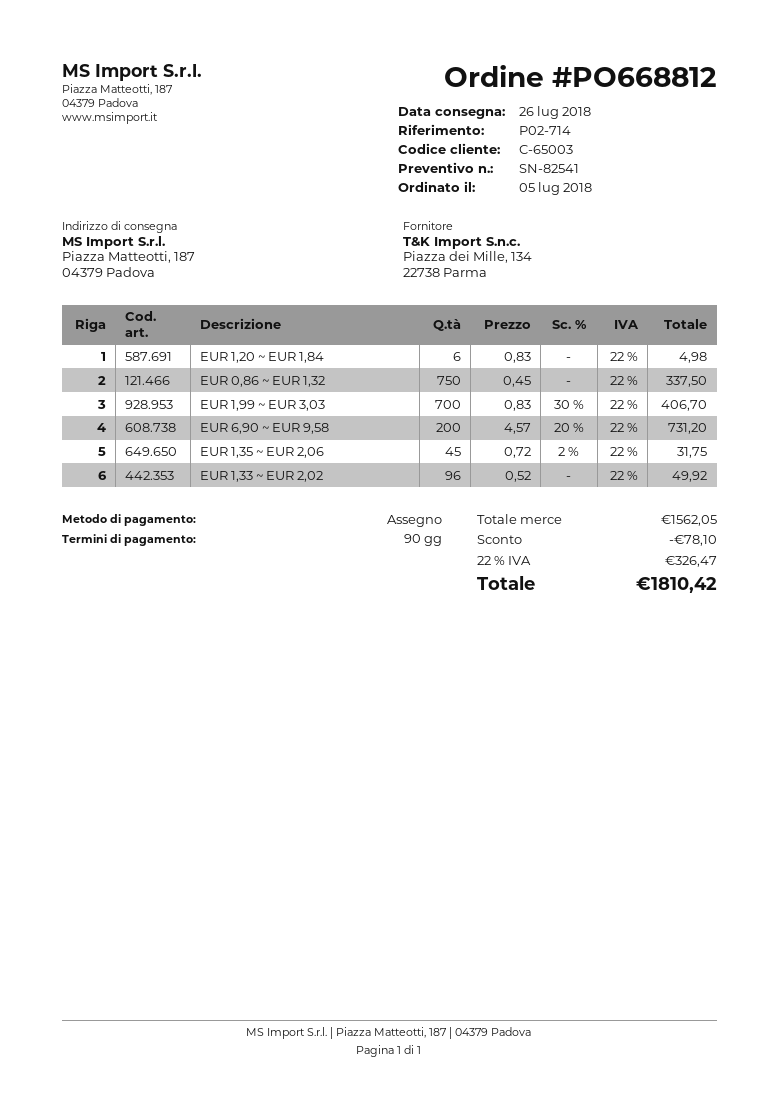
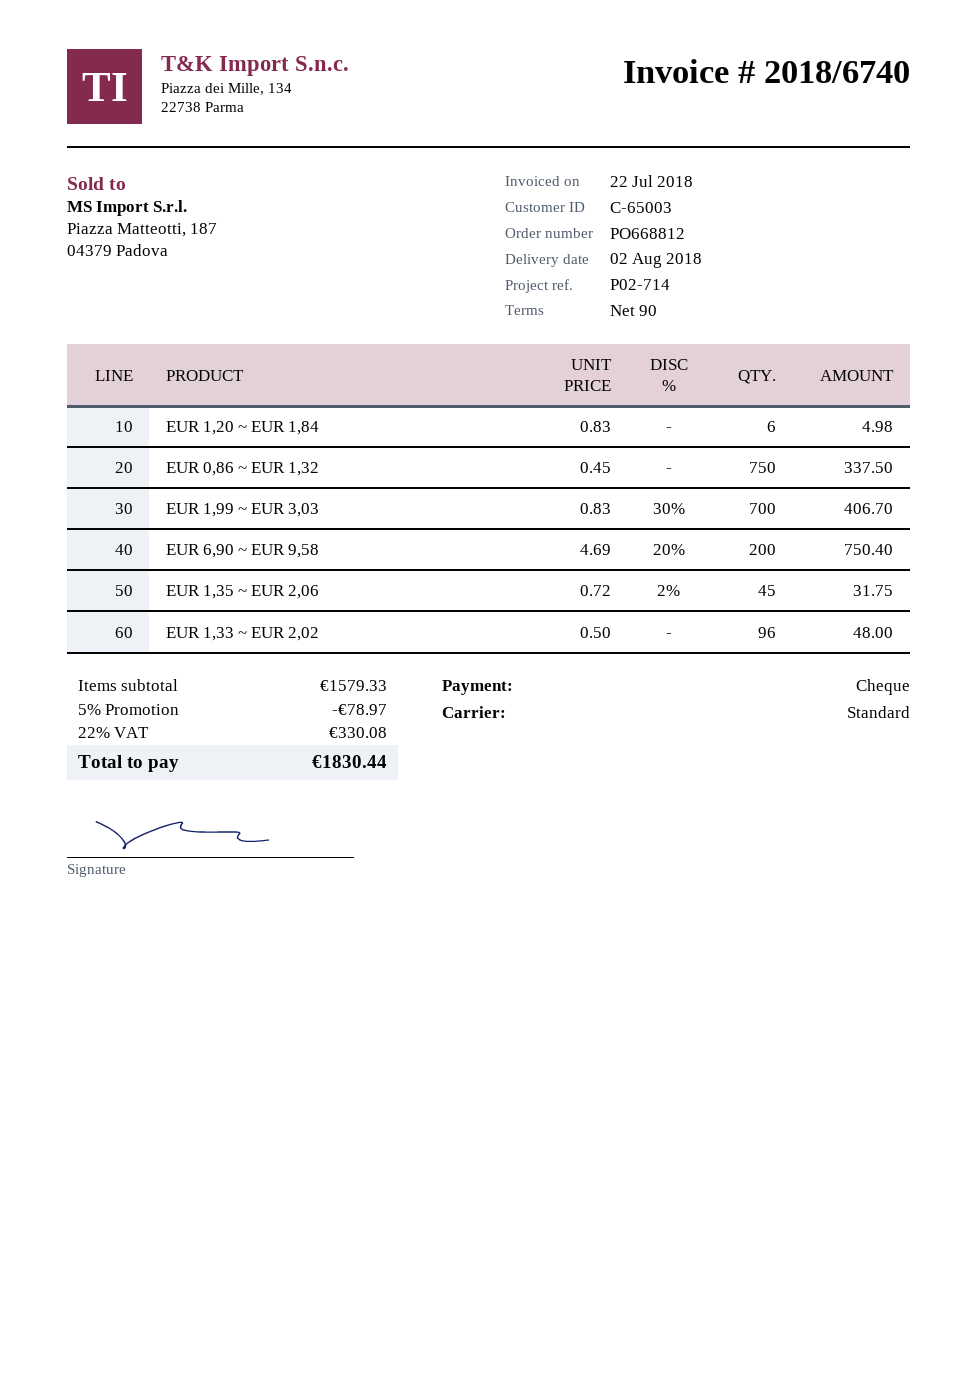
delivery date: 2018-07-26 -> 2018-08-02
EUR 6,90 ~ EUR 9,58: 200 x 4.57 - 20% = 731.20 -> 200 x 4.69 - 20% = 750.40
EUR 1,33 ~ EUR 2,02: 96 x 0.52 = 49.92 -> 96 x 0.50 = 48.00
subtotal: 1562.05 -> 1579.33
discount: 78.10 -> 78.97
tax: 22% = 326.47 -> 22% = 330.08
total: 1810.42 -> 1830.44

